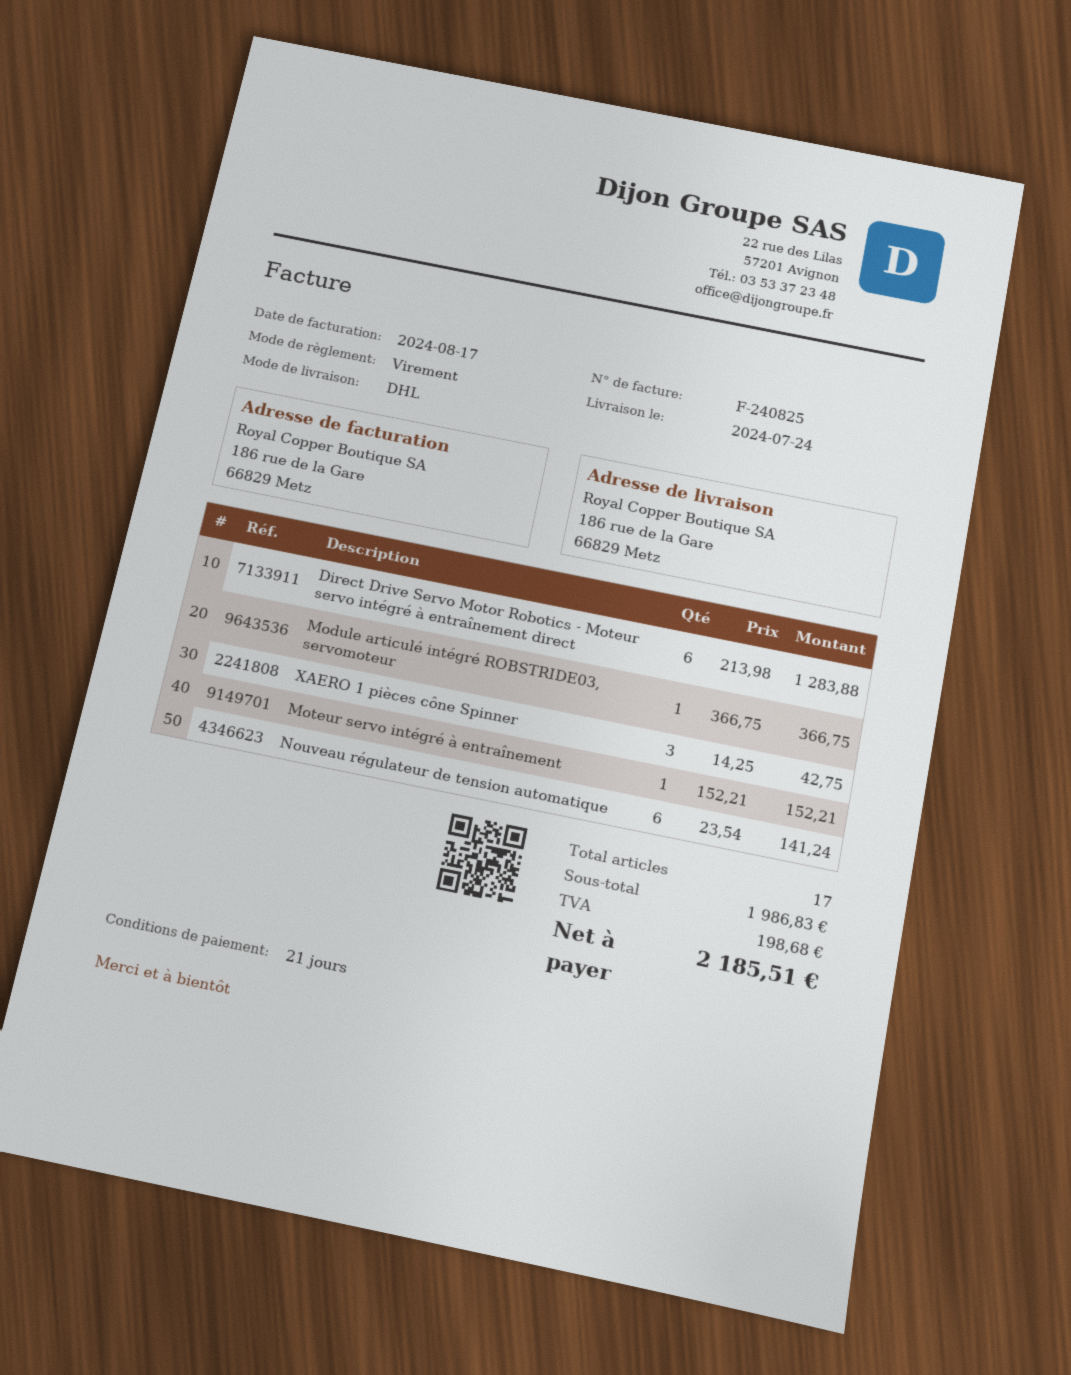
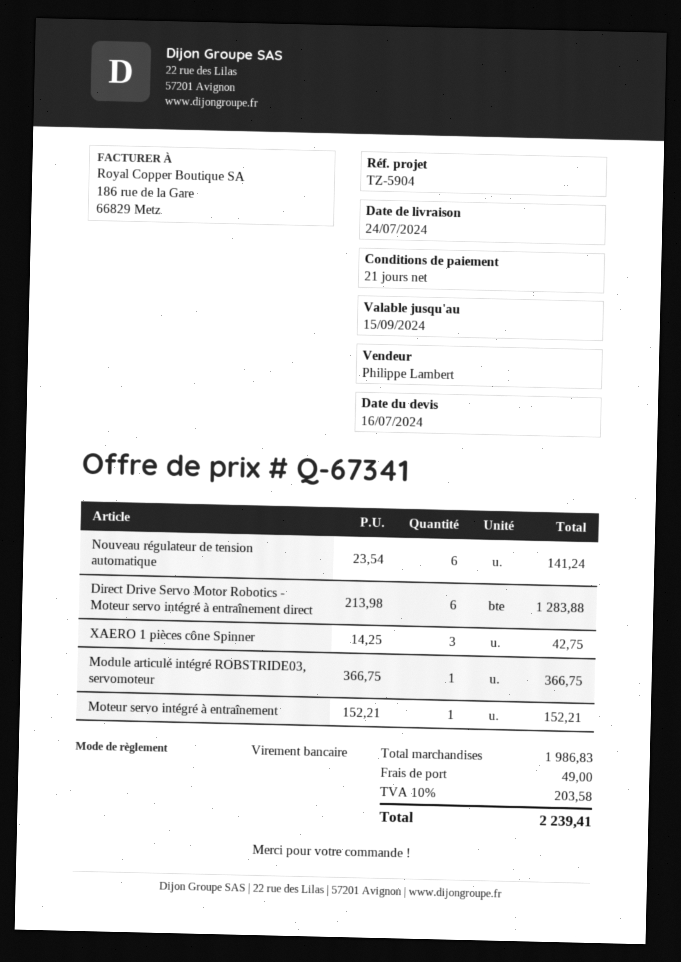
shipping: none -> 49.00
tax: 198.68 -> 203.58
total: 2185.51 -> 2239.41

